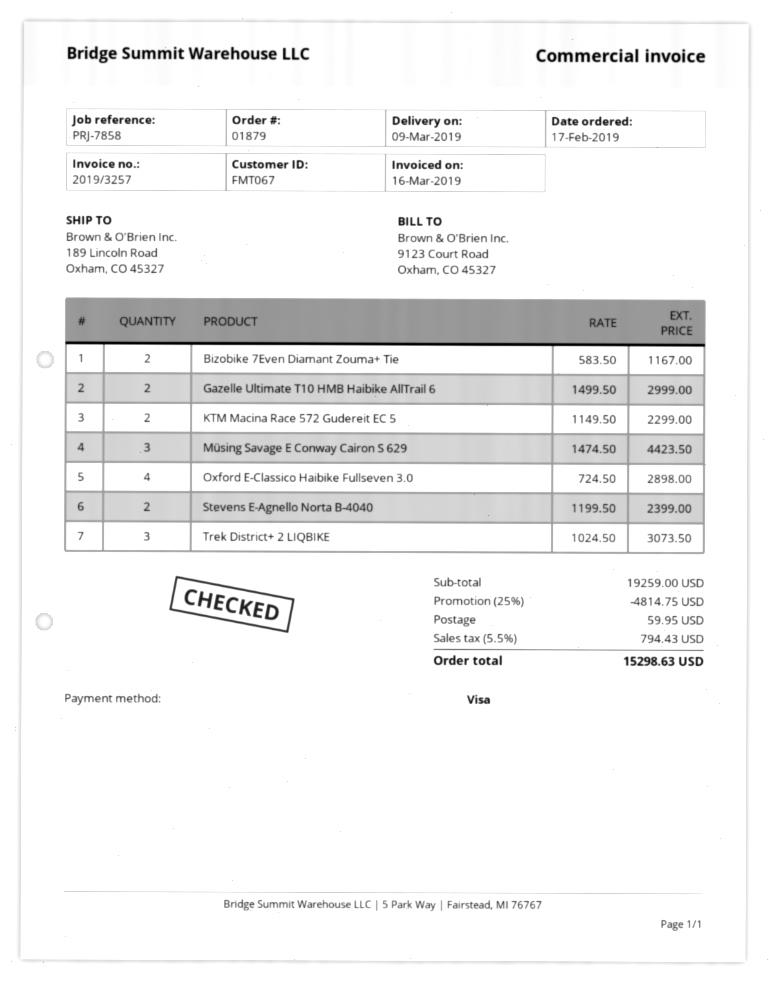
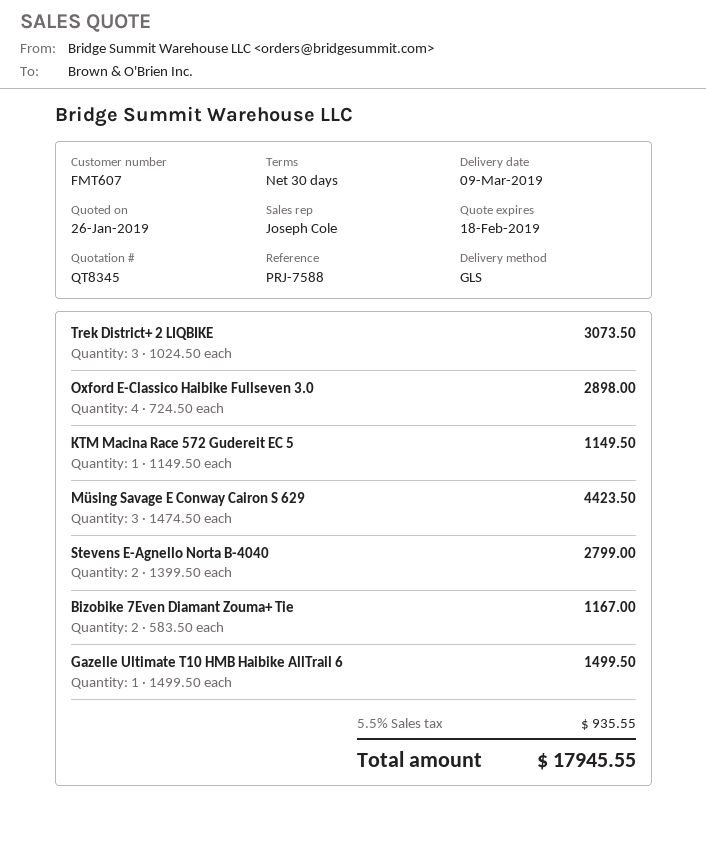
customer number: FMT067 -> FMT607
reference: PRJ-7858 -> PRJ-7588
Gazelle Ultimate T10 HMB Haibike AllTrail 6: 2 x 1499.50 = 2999.00 -> 1 x 1499.50 = 1499.50
KTM Macina Race 572 Gudereit EC 5: 2 x 1149.50 = 2299.00 -> 1 x 1149.50 = 1149.50
Stevens E-Agnello Norta B-4040: 2 x 1199.50 = 2399.00 -> 2 x 1399.50 = 2799.00
discount: 25% = 4814.75 -> none
shipping: 59.95 -> none
tax: 5.5% = 794.43 -> 5.5% = 935.55
total: 15298.63 -> 17945.55

